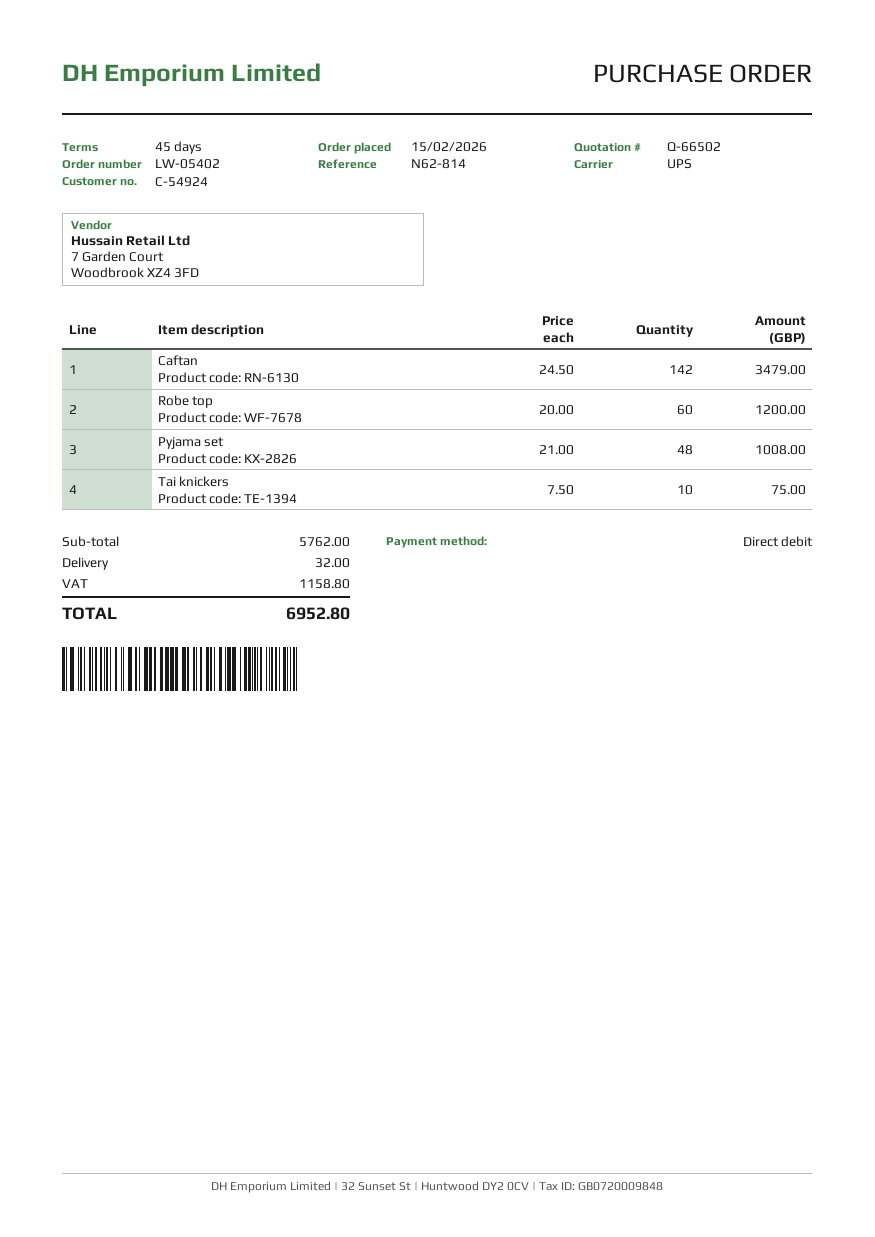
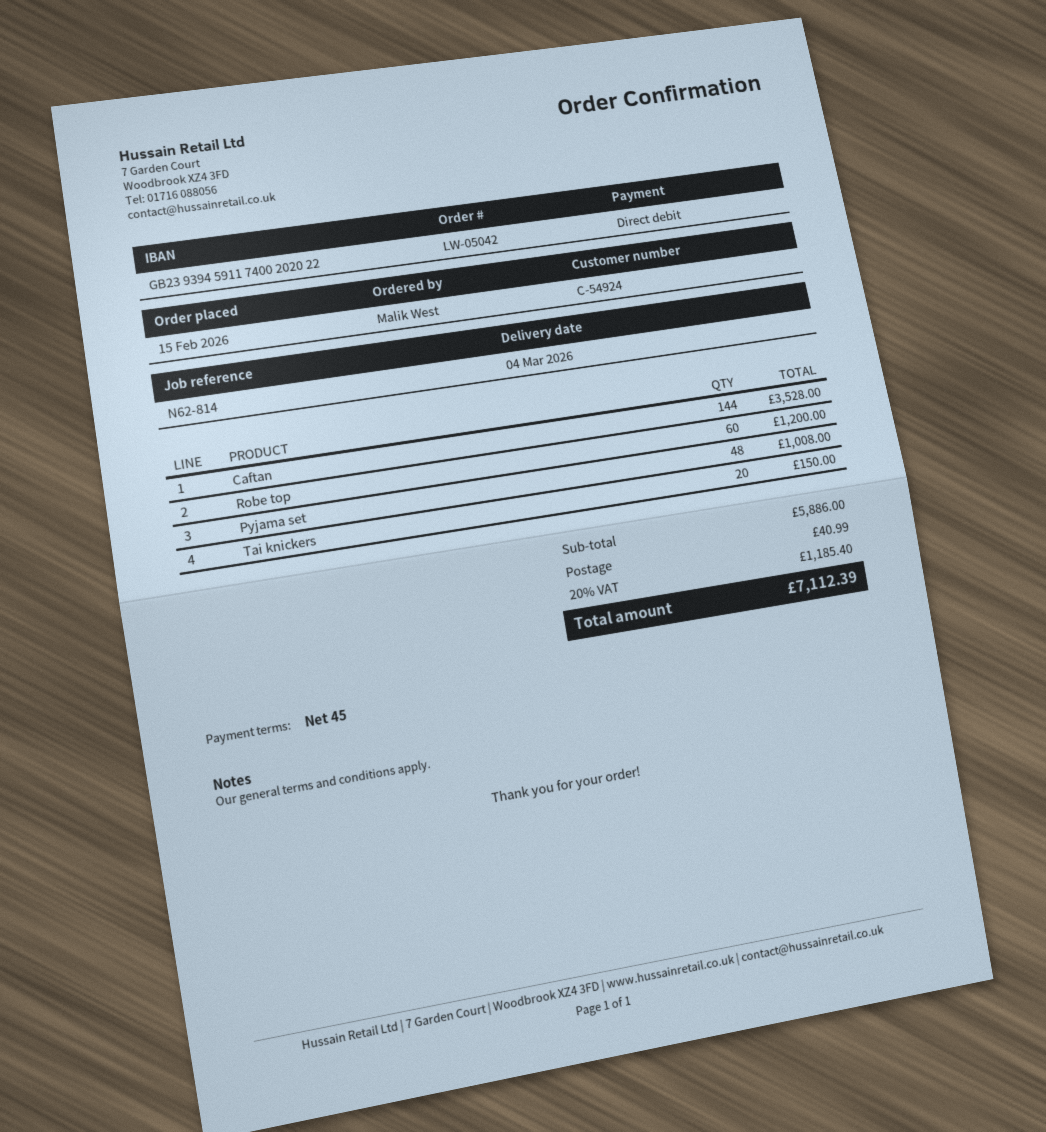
order number: LW-05402 -> LW-05042
Caftan: 142 for 3479.00 -> 144 for 3528.00
Tai knickers: 10 for 75.00 -> 20 for 150.00
subtotal: 5762.00 -> 5886.00
shipping: 32.00 -> 40.99
tax: 1158.80 -> 1185.40
total: 6952.80 -> 7112.39

